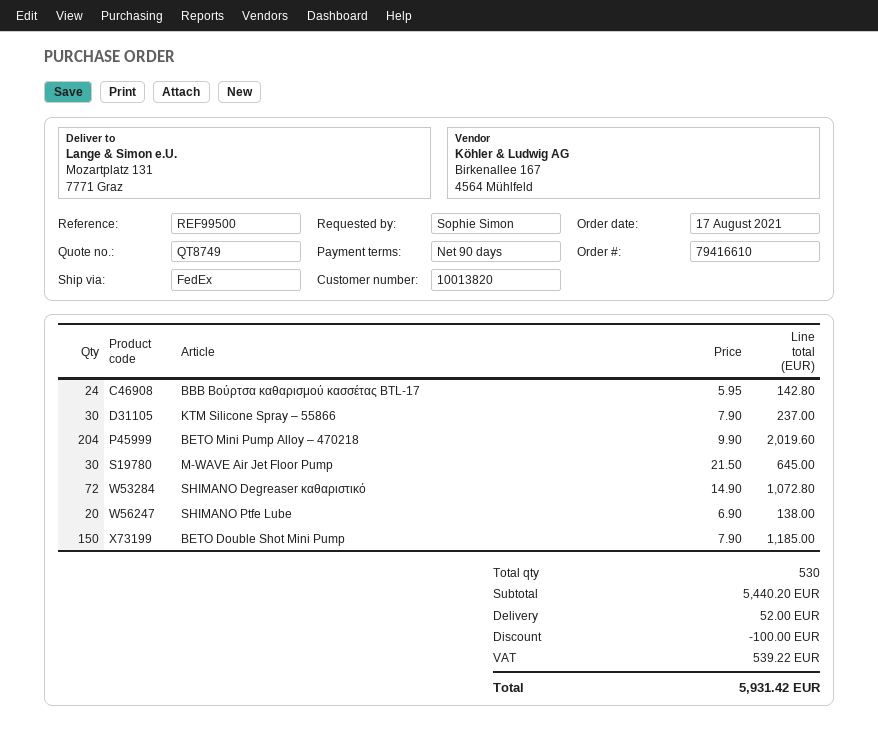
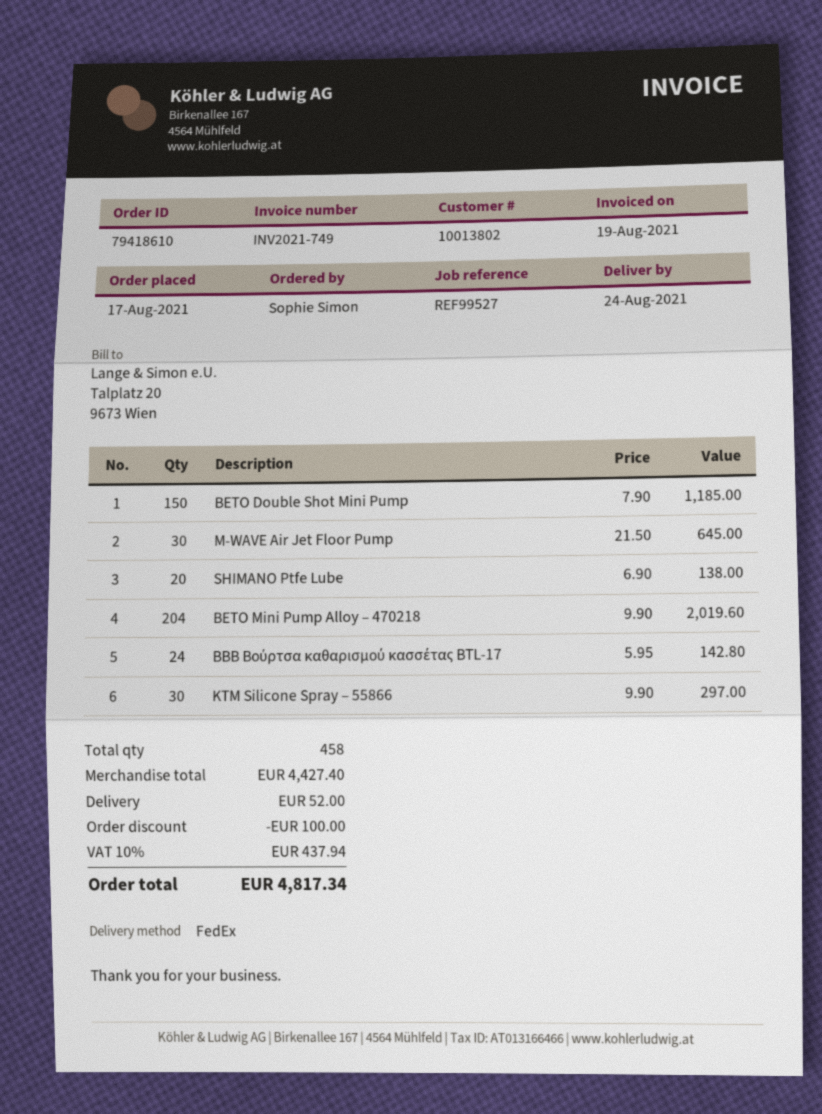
order number: 79416610 -> 79418610
customer number: 10013820 -> 10013802
reference: REF99500 -> REF99527
KTM Silicone Spray – 55866: 30 x 7.90 = 237.00 -> 30 x 9.90 = 297.00
SHIMANO Degreaser καθαριστικό: 72 x 14.90 = 1072.80 -> none
total quantity: 530 -> 458
subtotal: 5440.20 -> 4427.40
tax: 539.22 -> 437.94
total: 5931.42 -> 4817.34

